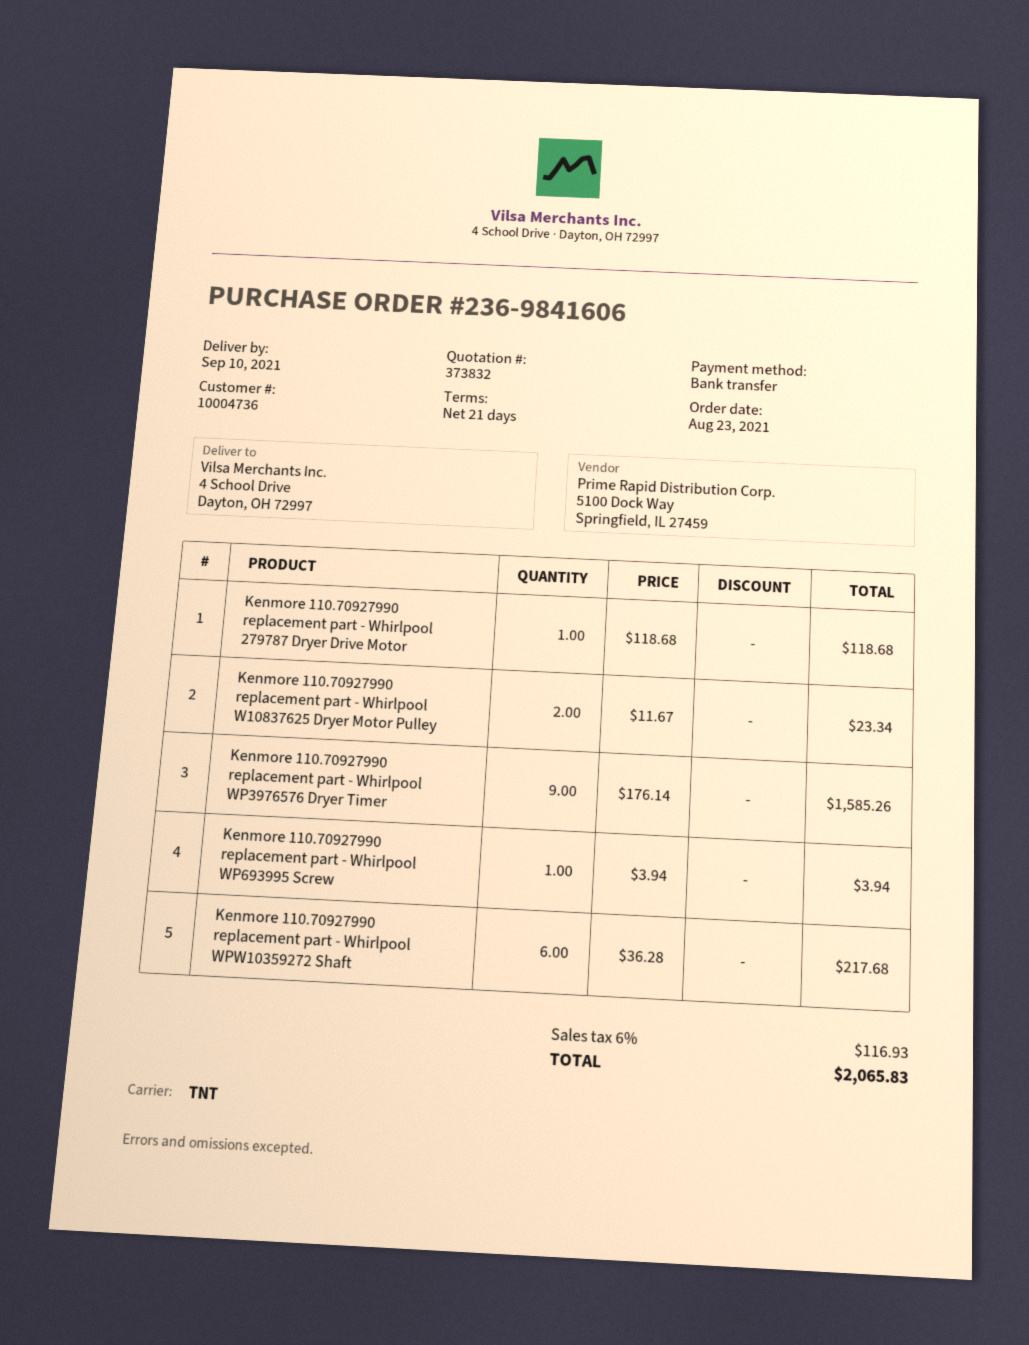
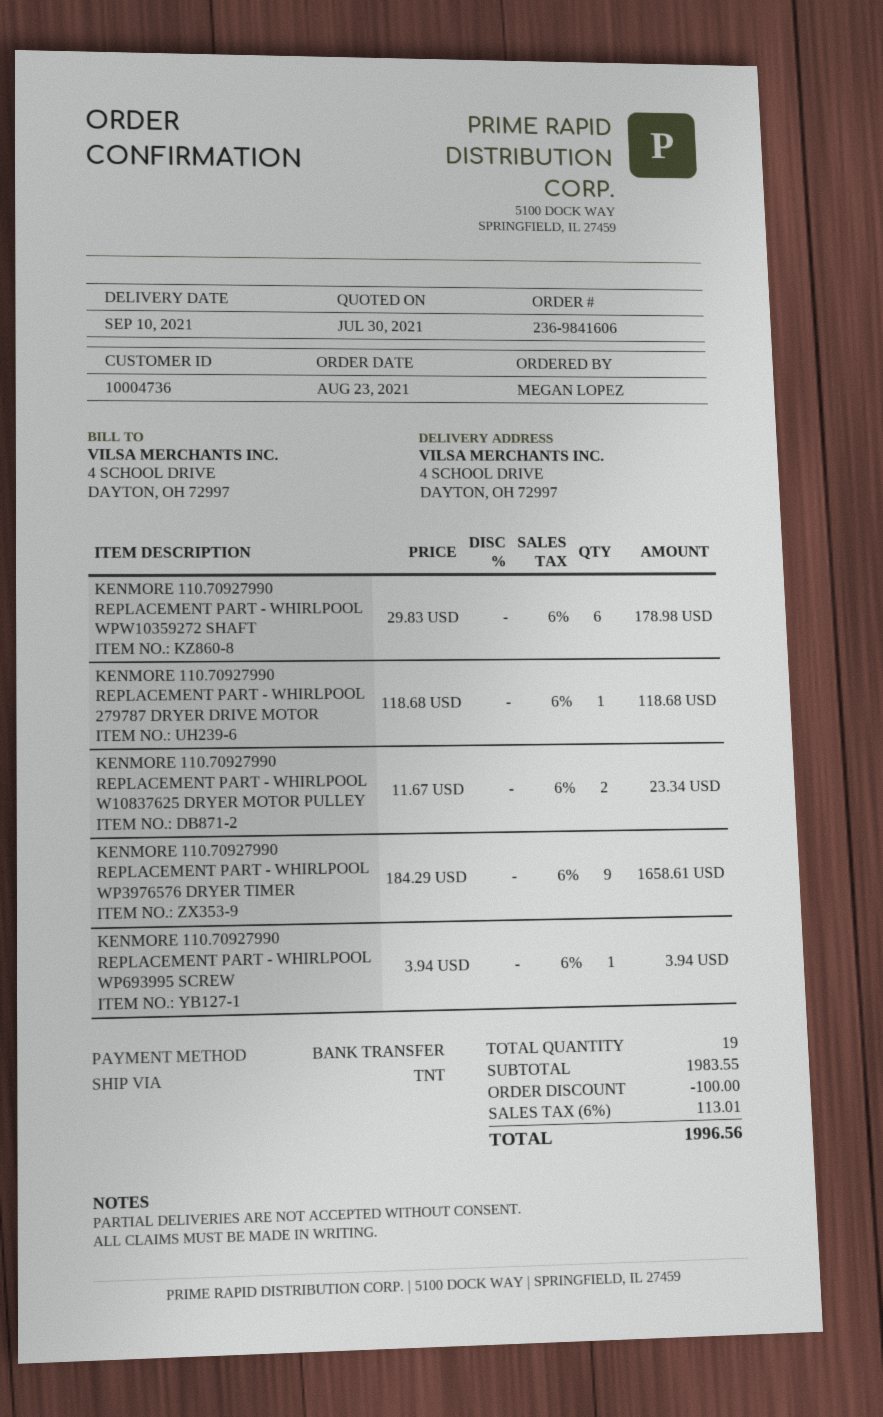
Kenmore 110.70927990 replacement part - Whirlpool WP3976576 Dryer Timer: 9 x 176.14 = 1585.26 -> 9 x 184.29 = 1658.61
Kenmore 110.70927990 replacement part - Whirlpool WPW10359272 Shaft: 6 x 36.28 = 217.68 -> 6 x 29.83 = 178.98
discount: none -> 100.00
tax: 6% = 116.93 -> 6% = 113.01
total: 2065.83 -> 1996.56

